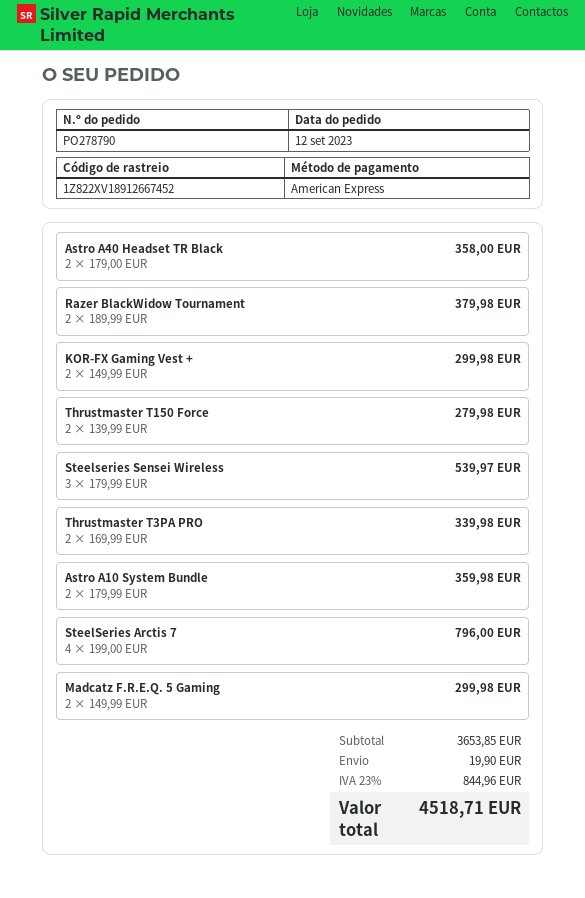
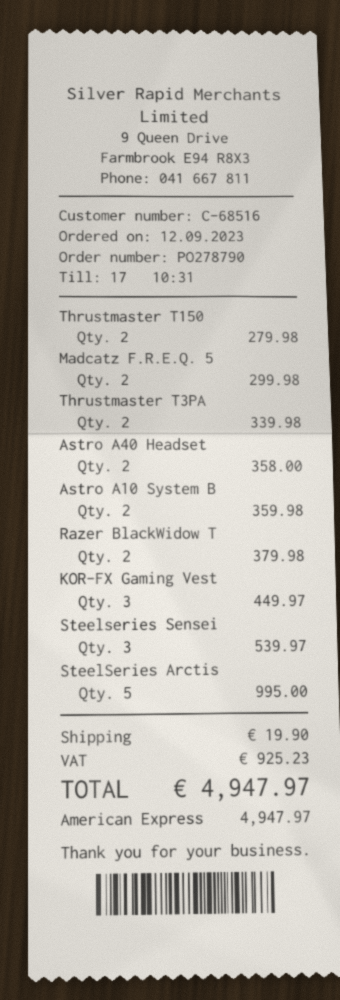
KOR-FX Gaming Vest +: 2 for 299.98 -> 3 for 449.97
SteelSeries Arctis 7: 4 for 796.00 -> 5 for 995.00
tax: 844.96 -> 925.23
total: 4518.71 -> 4947.97

